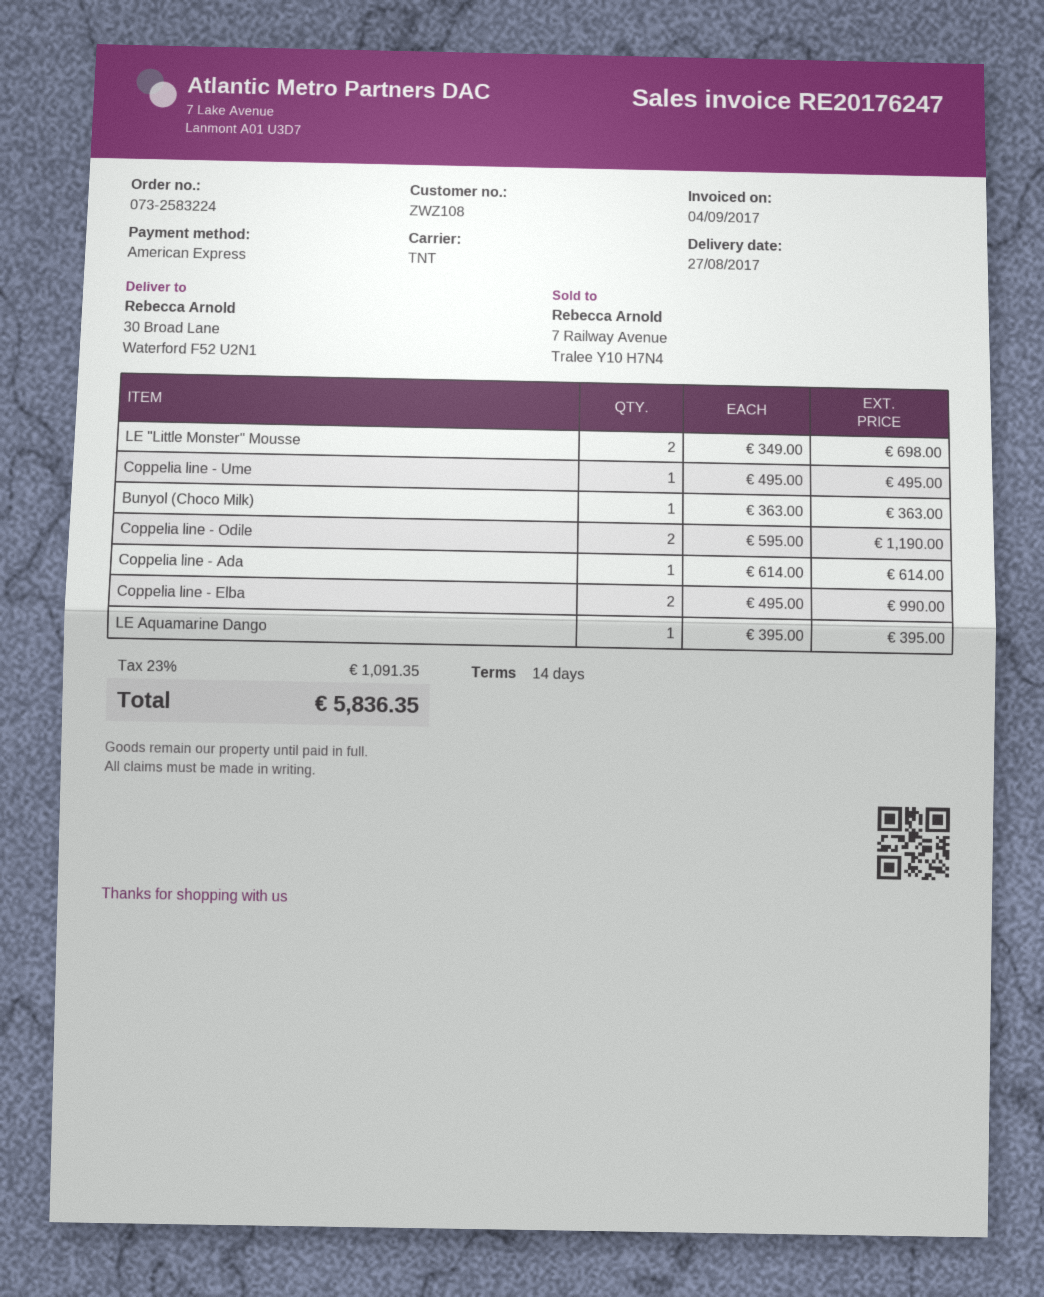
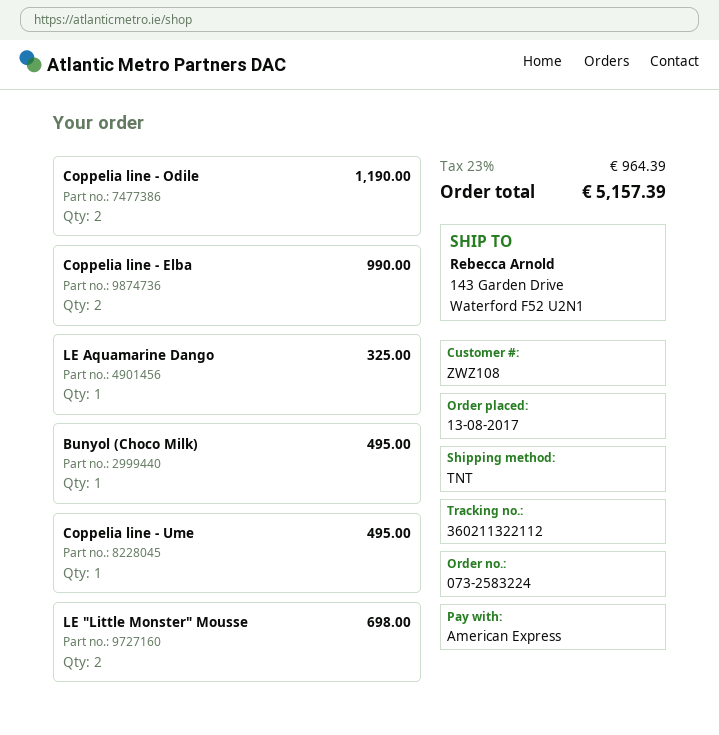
ship to: 30 Broad Lane, Waterford F52 U2N1 -> 143 Garden Drive, Waterford F52 U2N1
Bunyol (Choco Milk): 1 for 363.00 -> 1 for 495.00
Coppelia line - Ada: 1 for 614.00 -> none
LE Aquamarine Dango: 1 for 395.00 -> 1 for 325.00
tax: 23% = 1091.35 -> 23% = 964.39
total: 5836.35 -> 5157.39

